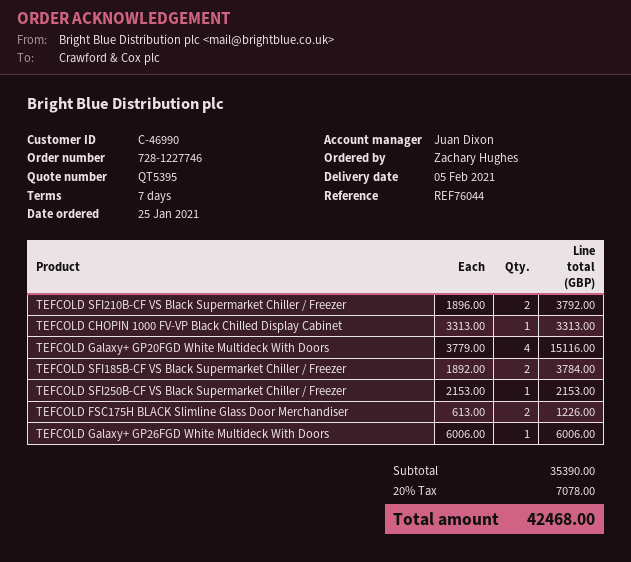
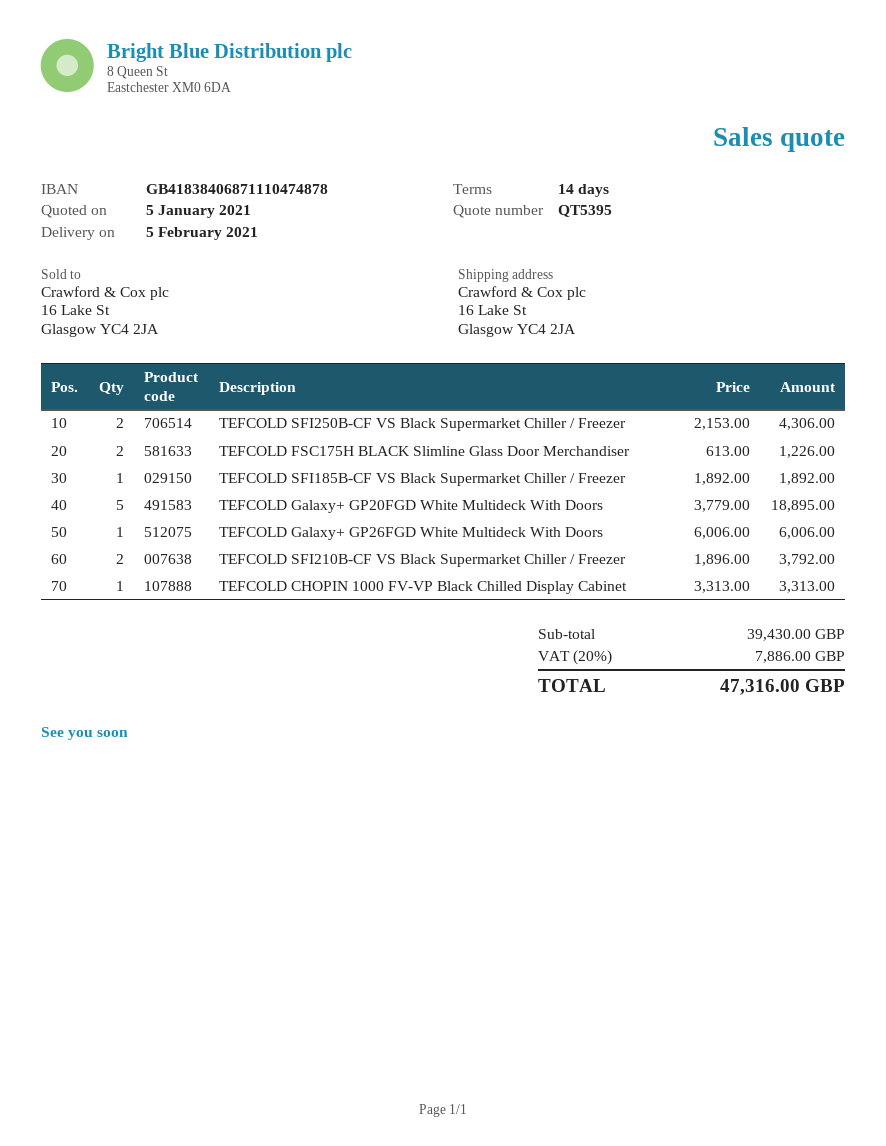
payment terms: 7 days -> 14 days
TEFCOLD Galaxy+ GP20FGD White Multideck With Doors: 4 x 3779.00 = 15116.00 -> 5 x 3779.00 = 18895.00
TEFCOLD SFI185B-CF VS Black Supermarket Chiller / Freezer: 2 x 1892.00 = 3784.00 -> 1 x 1892.00 = 1892.00
TEFCOLD SFI250B-CF VS Black Supermarket Chiller / Freezer: 1 x 2153.00 = 2153.00 -> 2 x 2153.00 = 4306.00
subtotal: 35390.00 -> 39430.00
tax: 20% = 7078.00 -> 20% = 7886.00
total: 42468.00 -> 47316.00

